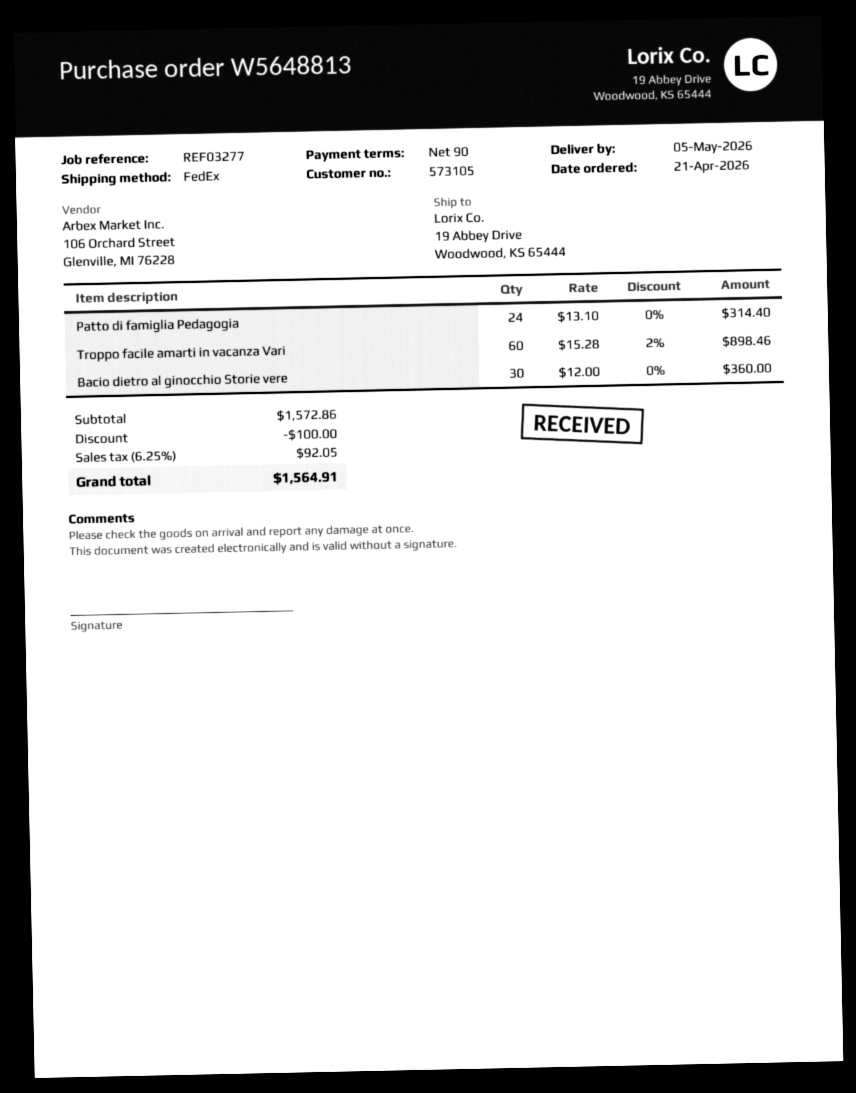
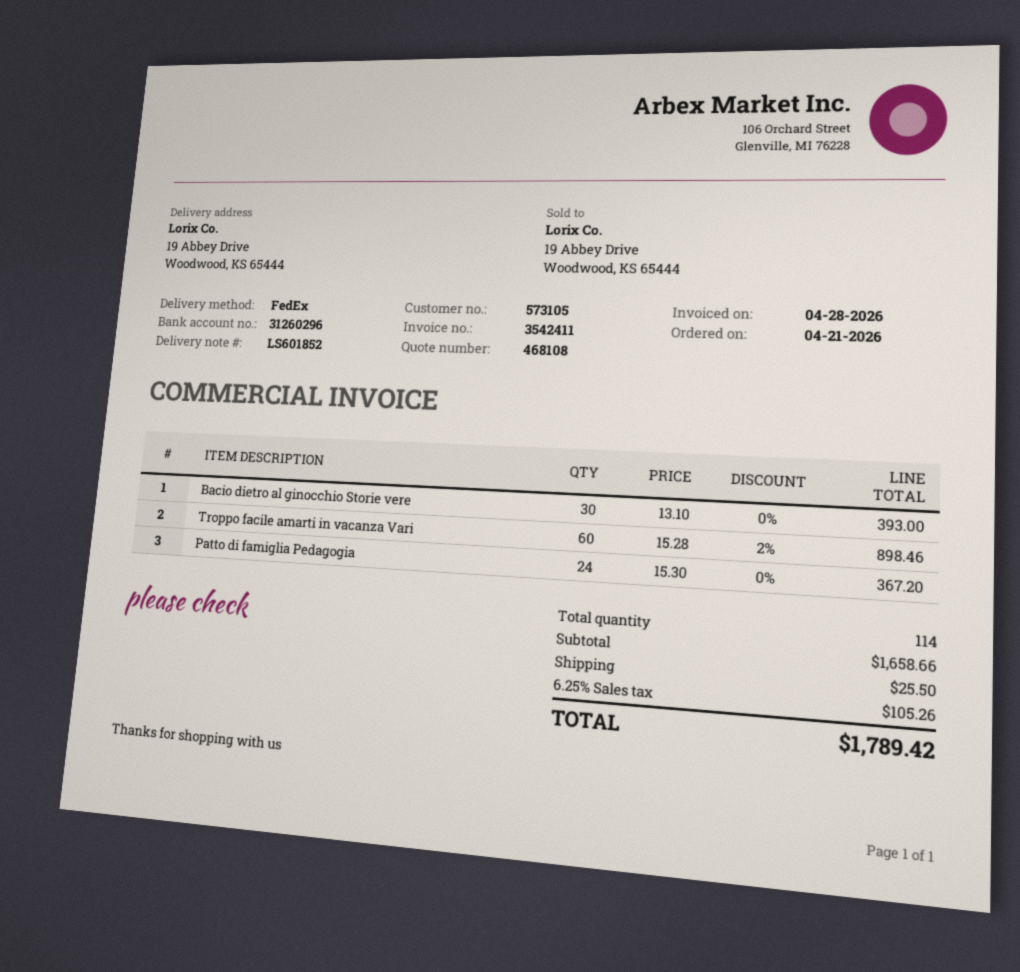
Patto di famiglia Pedagogia: 24 x 13.10 = 314.40 -> 24 x 15.30 = 367.20
Bacio dietro al ginocchio Storie vere: 30 x 12.00 = 360.00 -> 30 x 13.10 = 393.00
subtotal: 1572.86 -> 1658.66
discount: 100.00 -> none
shipping: none -> 25.50
tax: 6.25% = 92.05 -> 6.25% = 105.26
total: 1564.91 -> 1789.42

